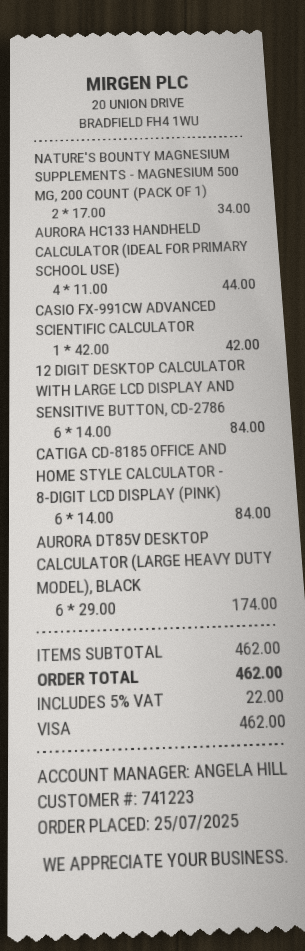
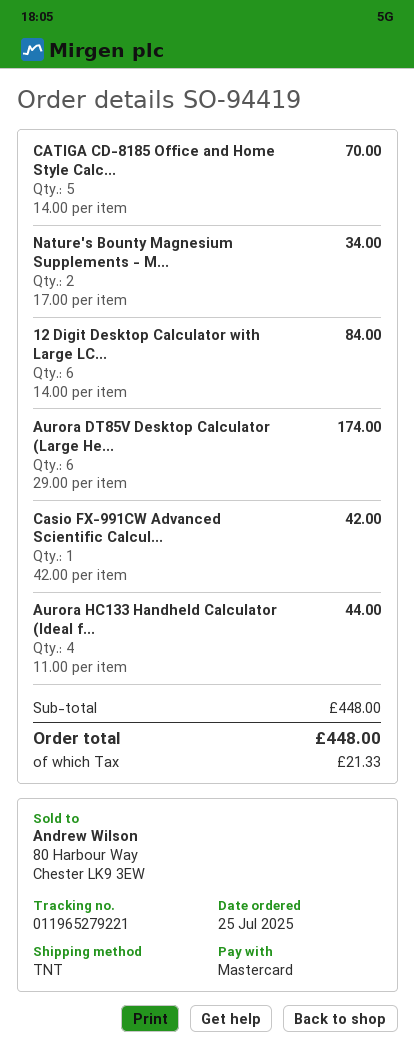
payment method: Visa -> Mastercard
CATIGA CD-8185 OFFICE AND HOME STYLE CALCULATOR - 8-DIGIT LCD DISPLAY (PINK): 6 x 14.00 = 84.00 -> 5 x 14.00 = 70.00
subtotal: 462.00 -> 448.00
tax: 22.00 -> 21.33
total: 462.00 -> 448.00

